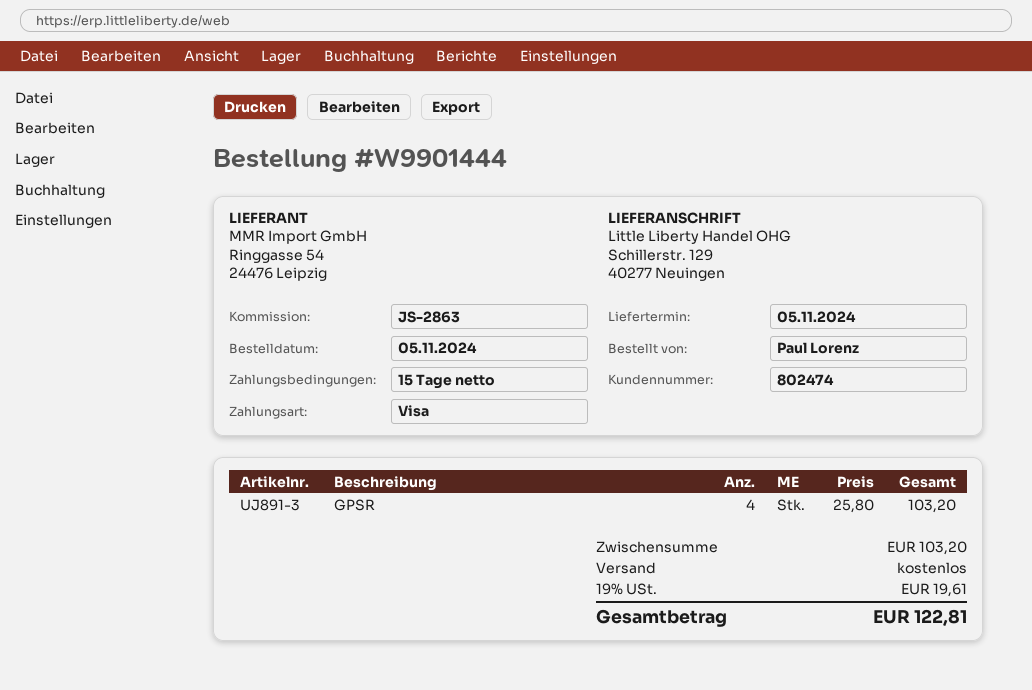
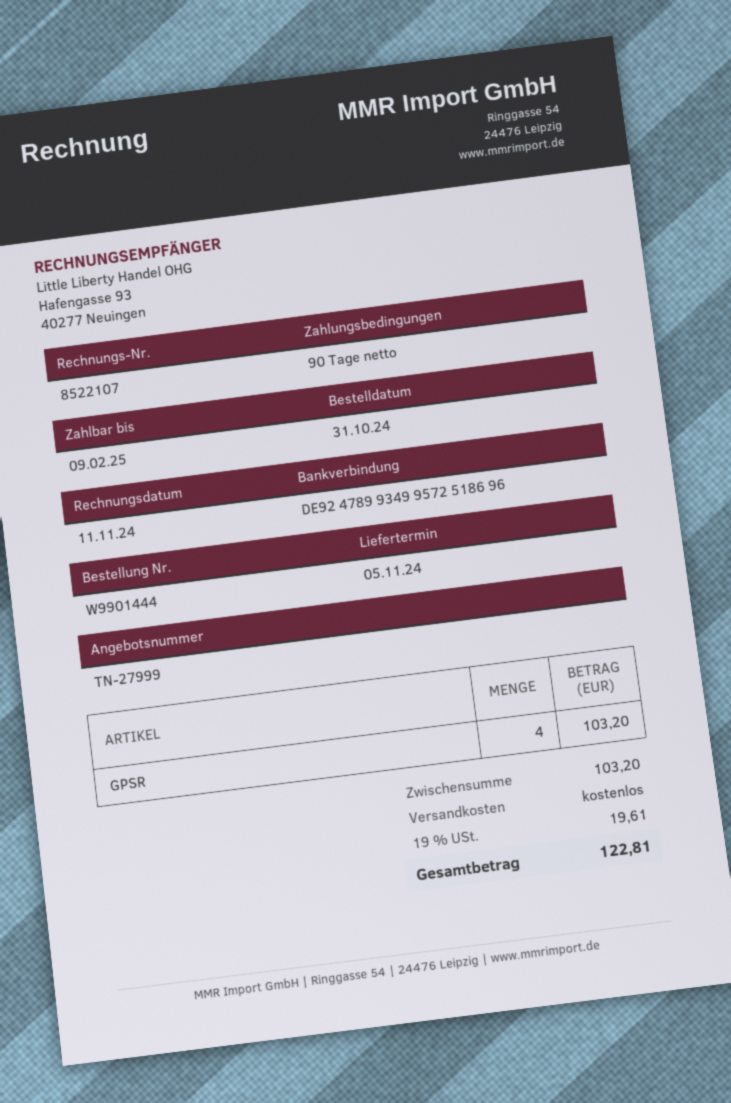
order date: 2024-11-05 -> 2024-10-31
payment terms: 15 days -> 90 days

